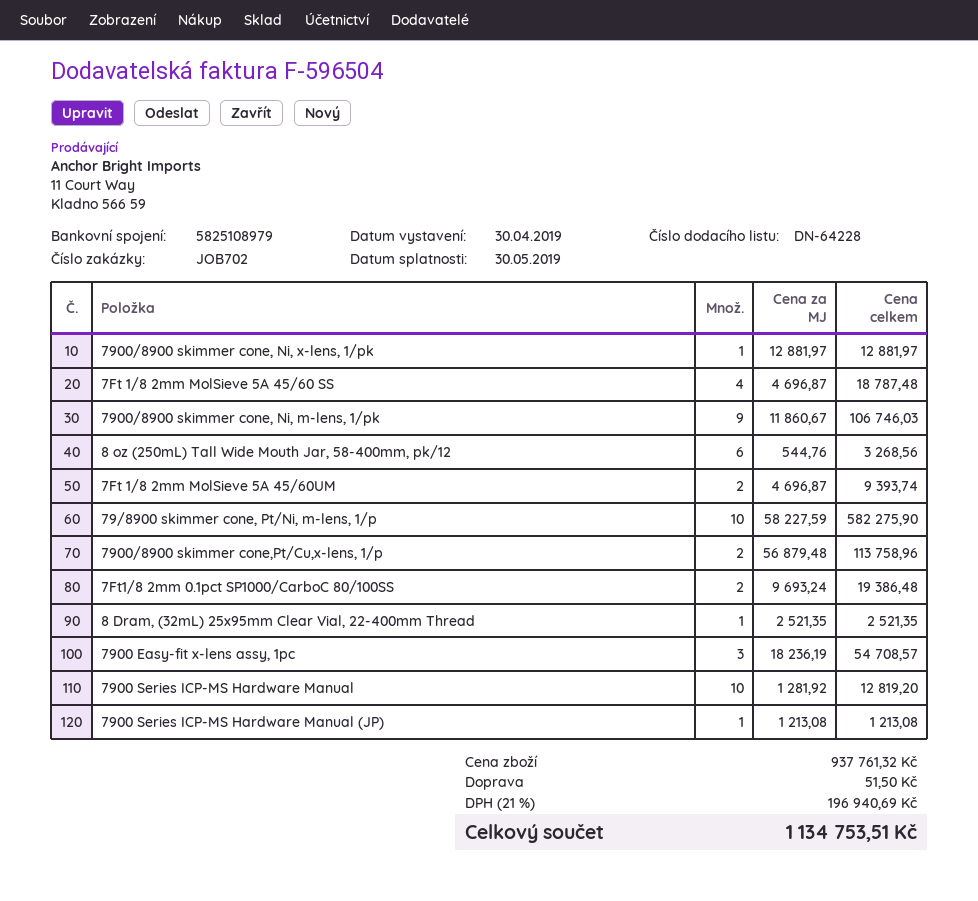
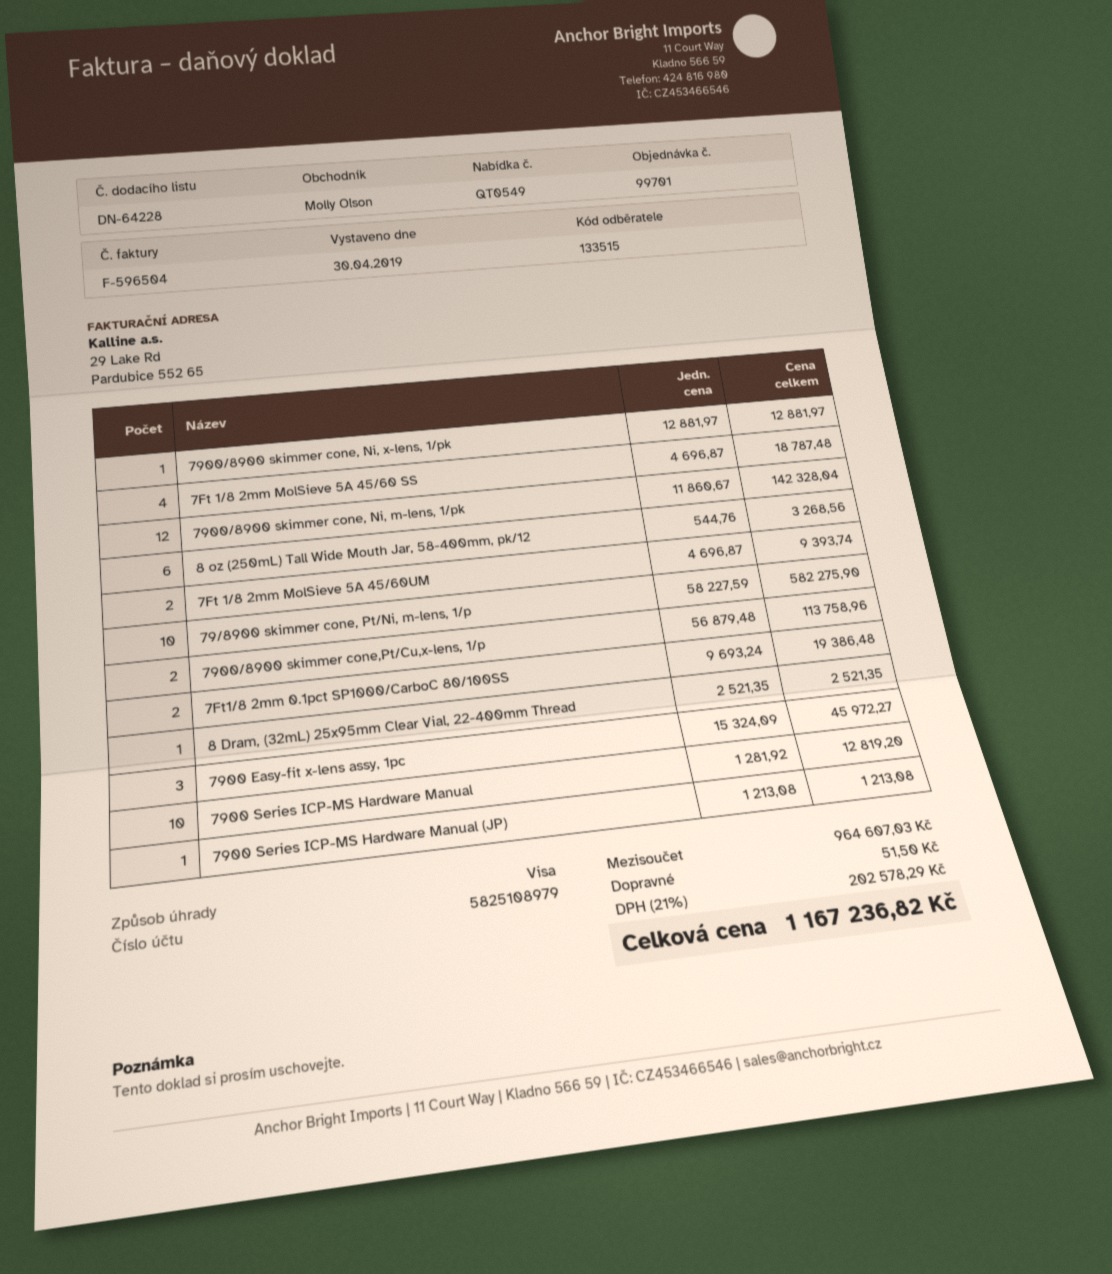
7900/8900 skimmer cone, Ni, m-lens, 1/pk: 9 x 11860.67 = 106746.03 -> 12 x 11860.67 = 142328.04
7900 Easy-fit x-lens assy, 1pc: 3 x 18236.19 = 54708.57 -> 3 x 15324.09 = 45972.27
subtotal: 937761.32 -> 964607.03
tax: 21% = 196940.69 -> 21% = 202578.29
total: 1134753.51 -> 1167236.82

